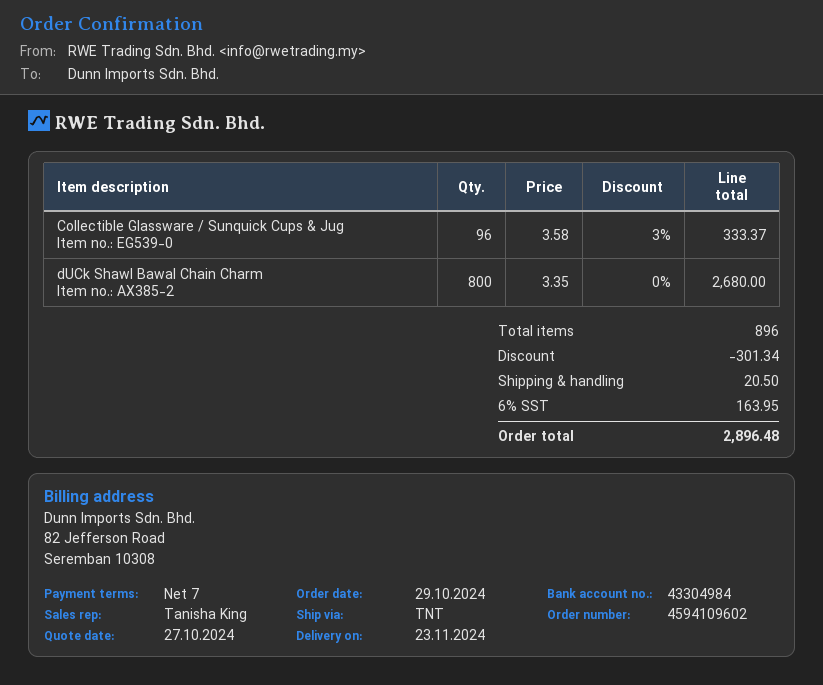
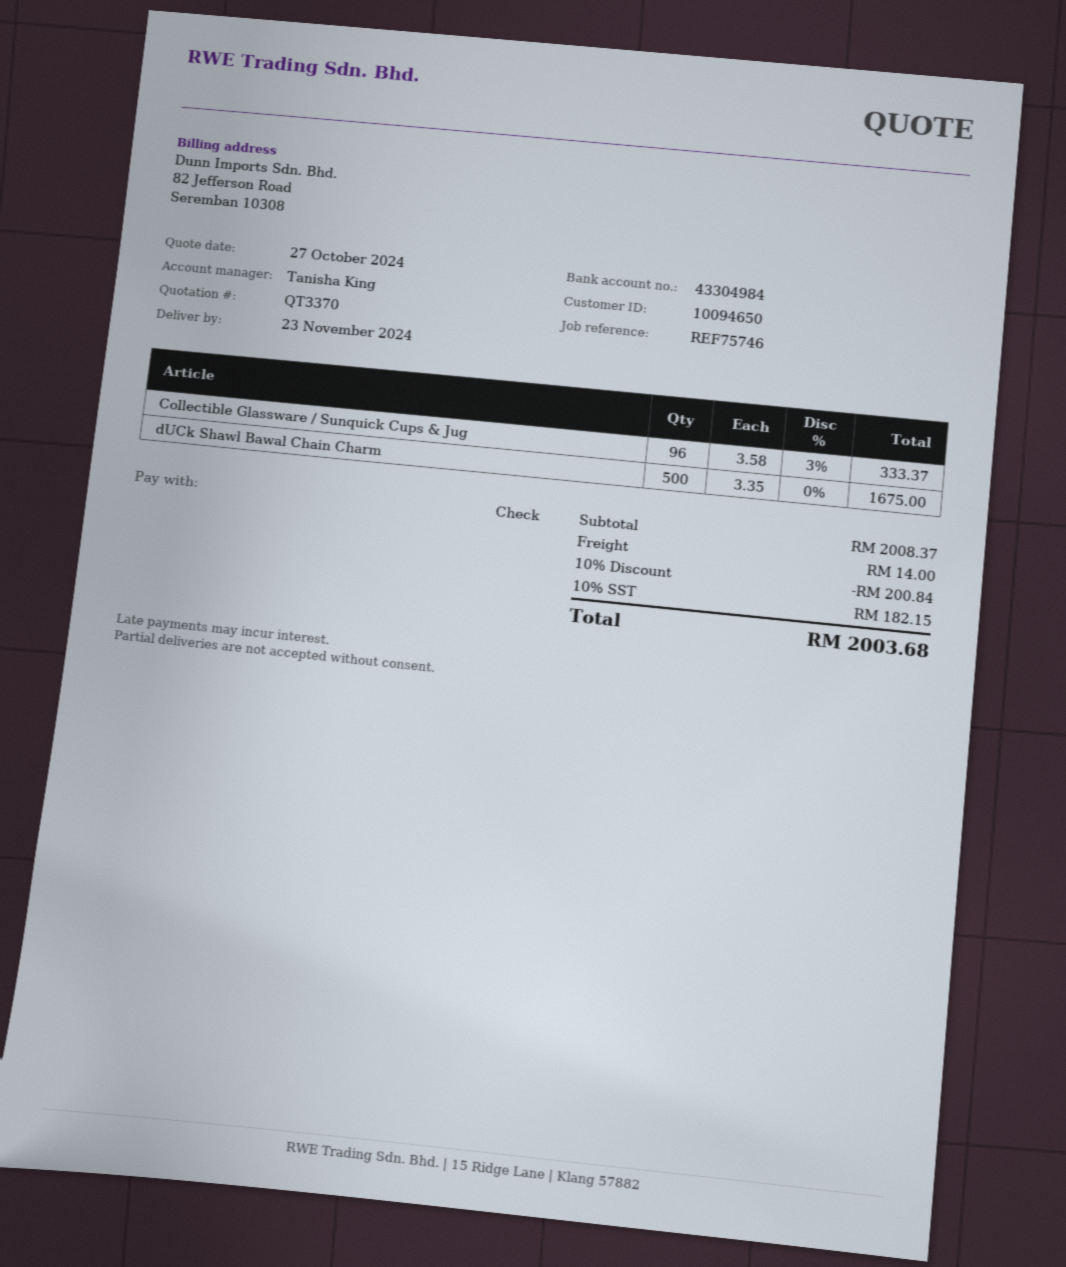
dUCk Shawl Bawal Chain Charm: 800 x 3.35 = 2680.00 -> 500 x 3.35 = 1675.00
discount: 301.34 -> 200.84
shipping: 20.50 -> 14.00
tax: 6% = 163.95 -> 10% = 182.15
total: 2896.48 -> 2003.68

